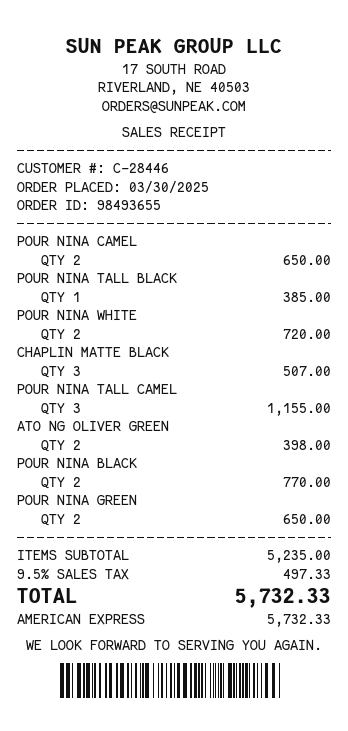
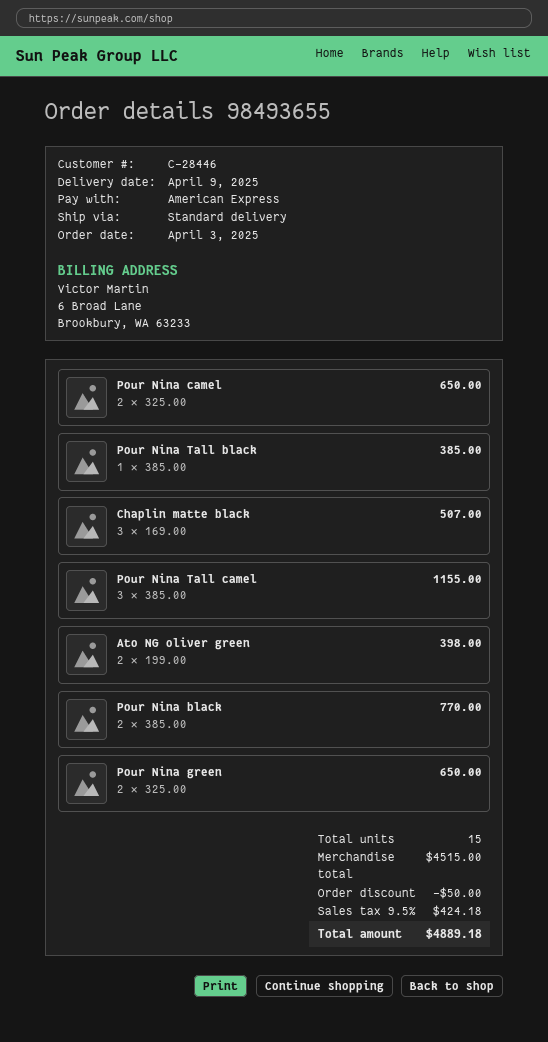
order date: 2025-03-30 -> 2025-04-03
POUR NINA WHITE: 2 for 720.00 -> none
subtotal: 5235.00 -> 4515.00
discount: none -> 50.00
tax: 9.5% = 497.33 -> 9.5% = 424.18
total: 5732.33 -> 4889.18

